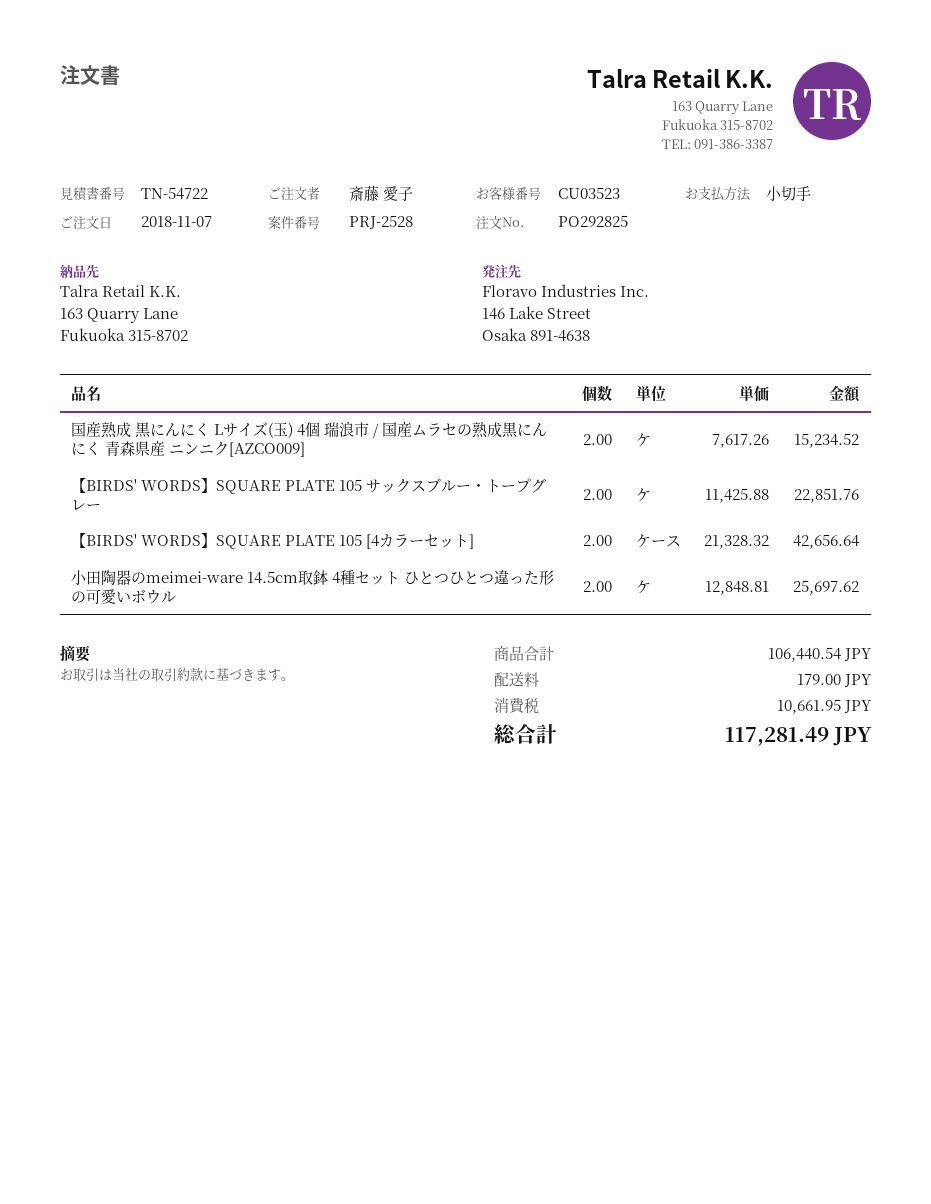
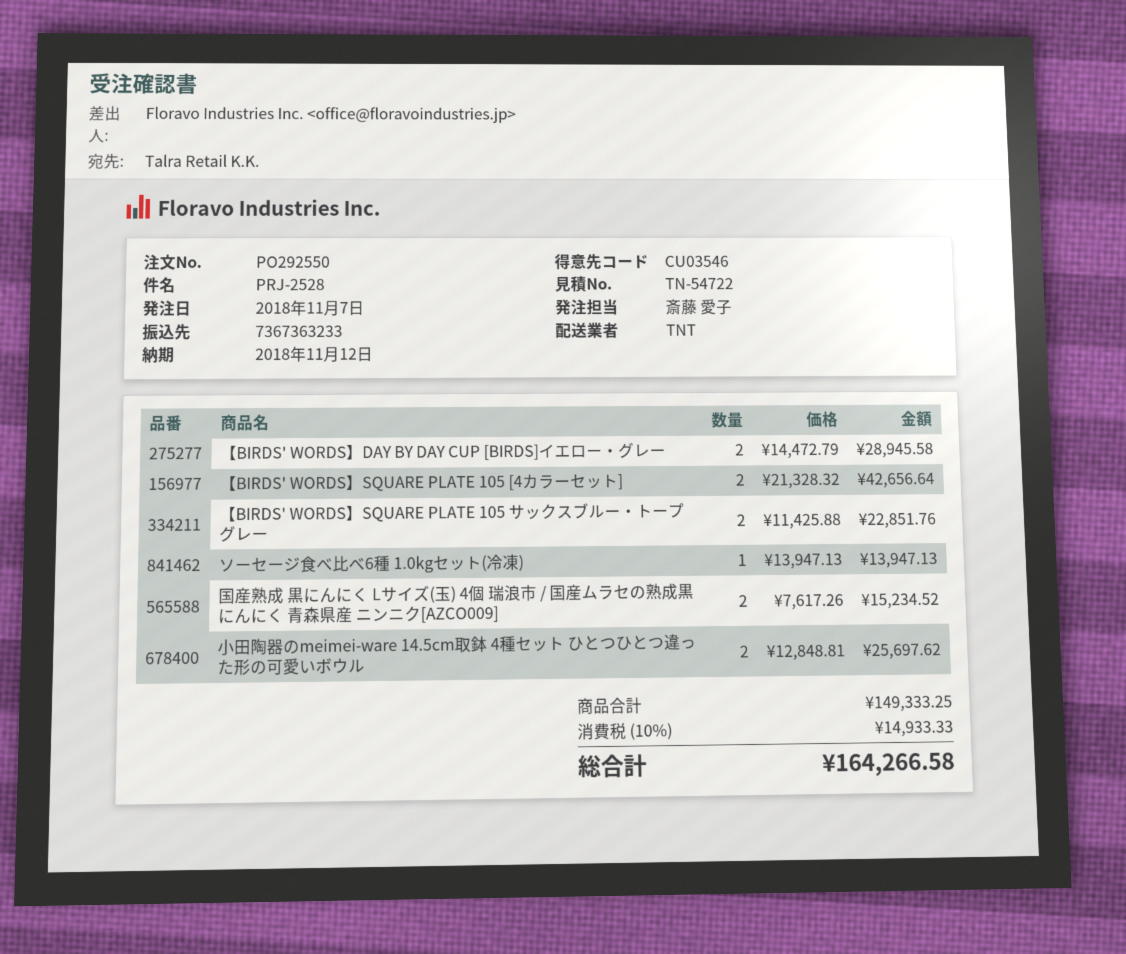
order number: PO292825 -> PO292550
customer number: CU03523 -> CU03546
【BIRDS' WORDS】DAY BY DAY CUP [BIRDS]イエロー・グレー: none -> 2 x 14472.79 = 28945.58
ソーセージ食べ比べ6種 1.0kgセット(冷凍): none -> 1 x 13947.13 = 13947.13
subtotal: 106440.54 -> 149333.25
shipping: 179.00 -> none
tax: 10661.95 -> 14933.33
total: 117281.49 -> 164266.58

